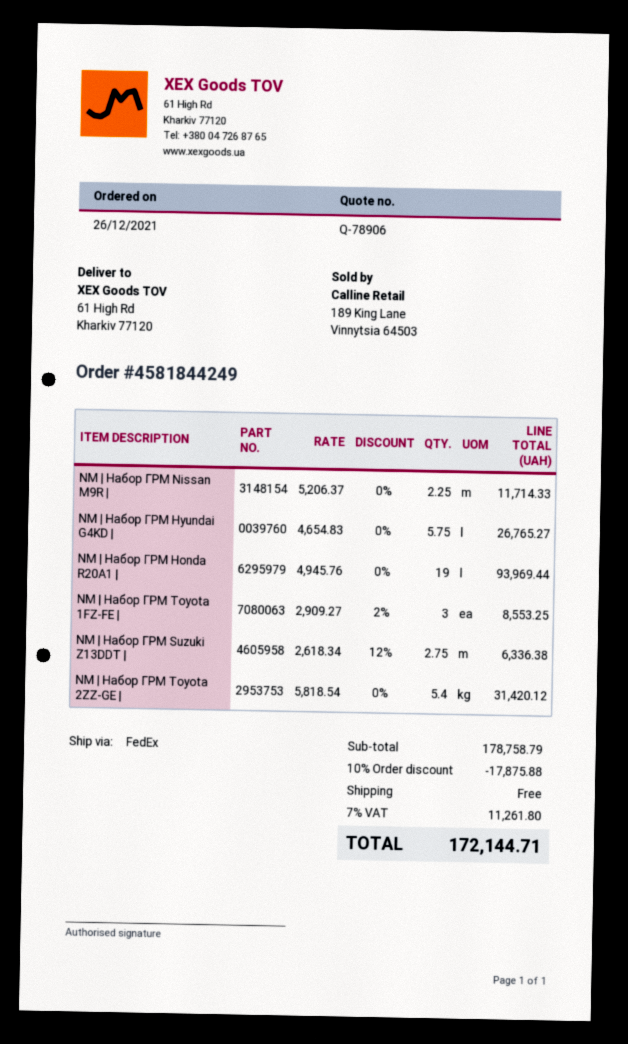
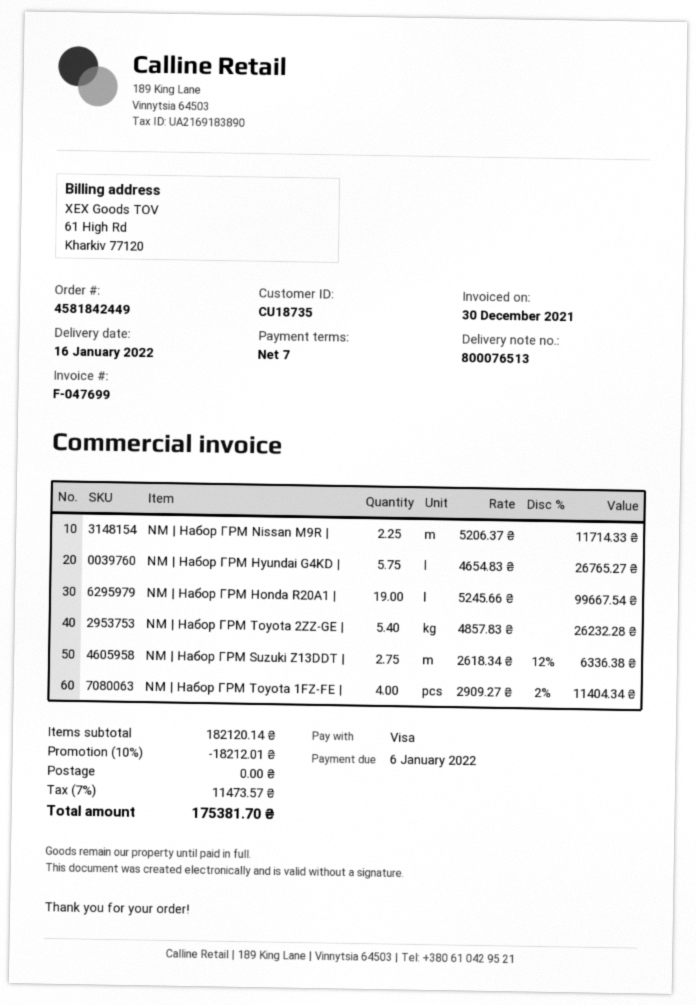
order number: 4581844249 -> 4581842449
NM | Набор ГРМ Honda R20A1 |: 19 x 4945.76 = 93969.44 -> 19 x 5245.66 = 99667.54
NM | Набор ГРМ Toyota 1FZ-FE |: 3 x 2909.27 - 2% = 8553.25 -> 4 x 2909.27 - 2% = 11404.34
NM | Набор ГРМ Toyota 2ZZ-GE |: 5.4 x 5818.54 = 31420.12 -> 5.4 x 4857.83 = 26232.28
subtotal: 178758.79 -> 182120.14
discount: 10% = 17875.88 -> 10% = 18212.01
tax: 7% = 11261.80 -> 7% = 11473.57
total: 172144.71 -> 175381.70

